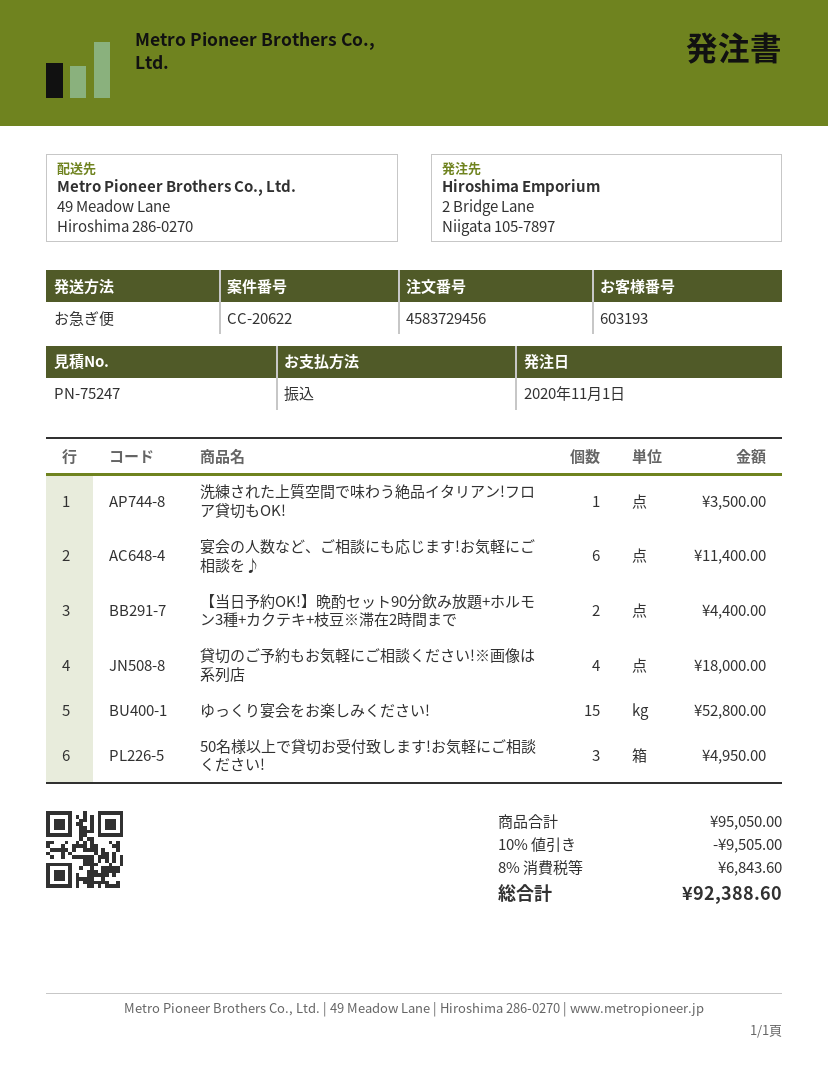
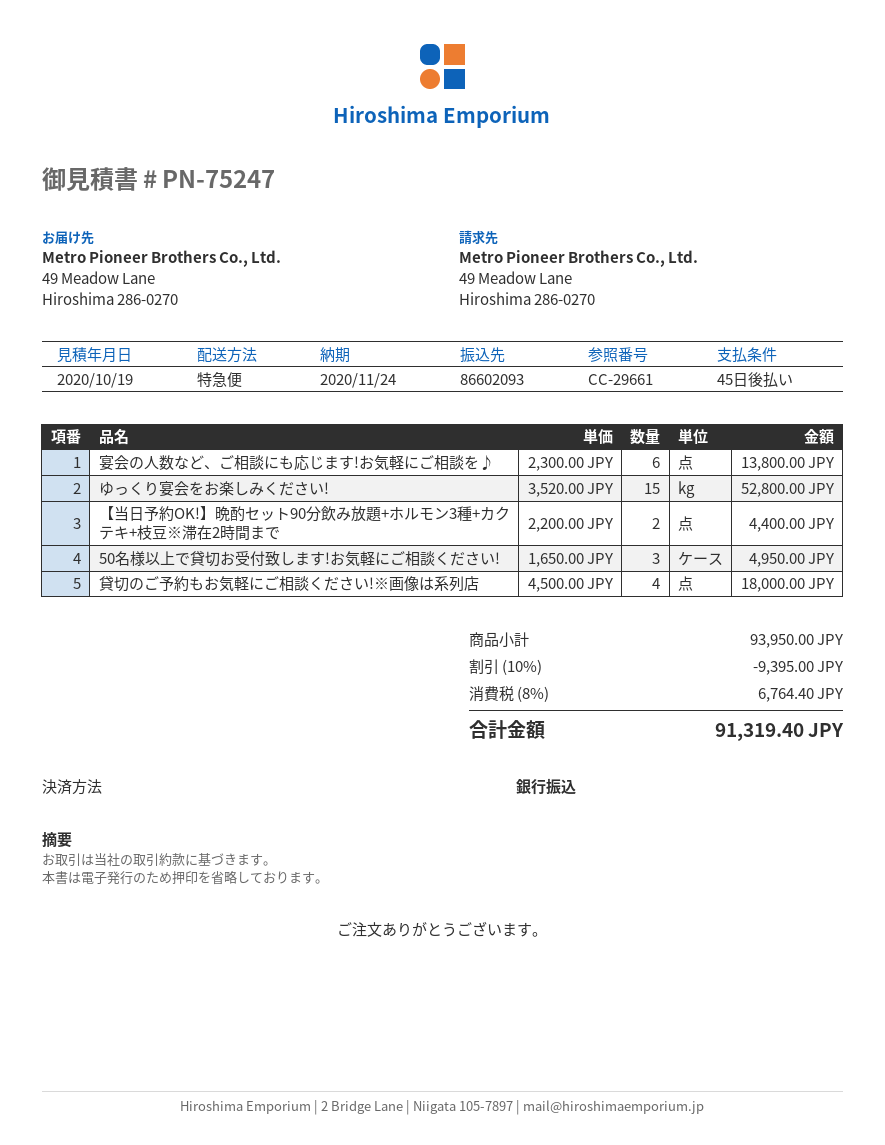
reference: CC-20622 -> CC-29661
洗練された上質空間で味わう絶品イタリアン!フロア貸切もOK!: 1 for 3500.00 -> none
宴会の人数など、ご相談にも応じます!お気軽にご相談を♪: 6 for 11400.00 -> 6 for 13800.00
subtotal: 95050.00 -> 93950.00
discount: 10% = 9505.00 -> 10% = 9395.00
tax: 8% = 6843.60 -> 8% = 6764.40
total: 92388.60 -> 91319.40

